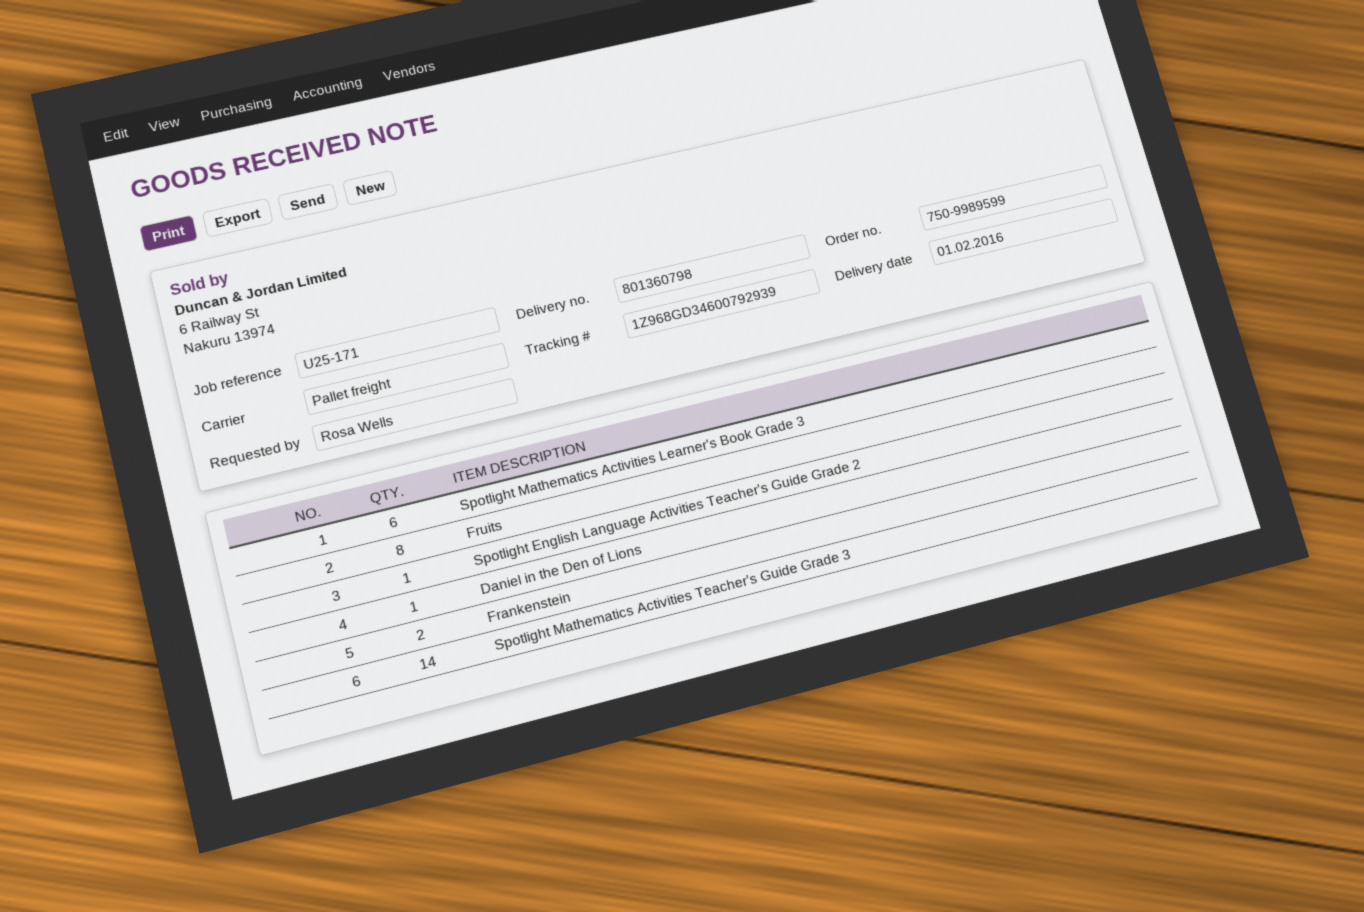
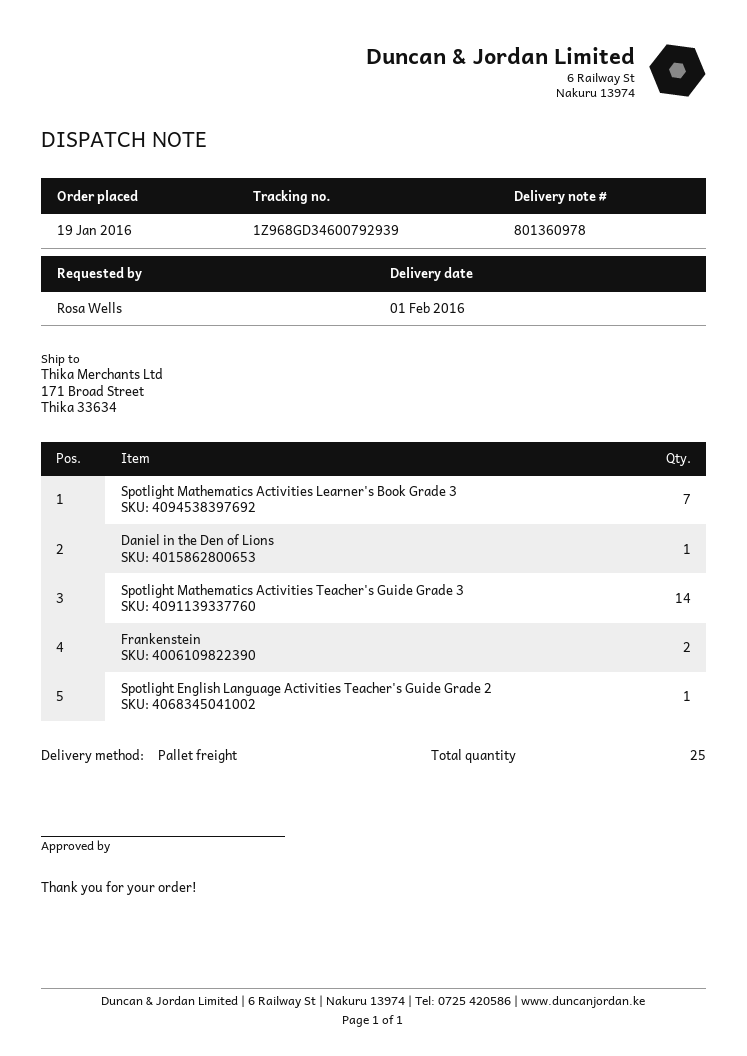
delivery note number: 801360798 -> 801360978
Spotlight Mathematics Activities Learner's Book Grade 3: 6 -> 7
Fruits: 8 -> none

